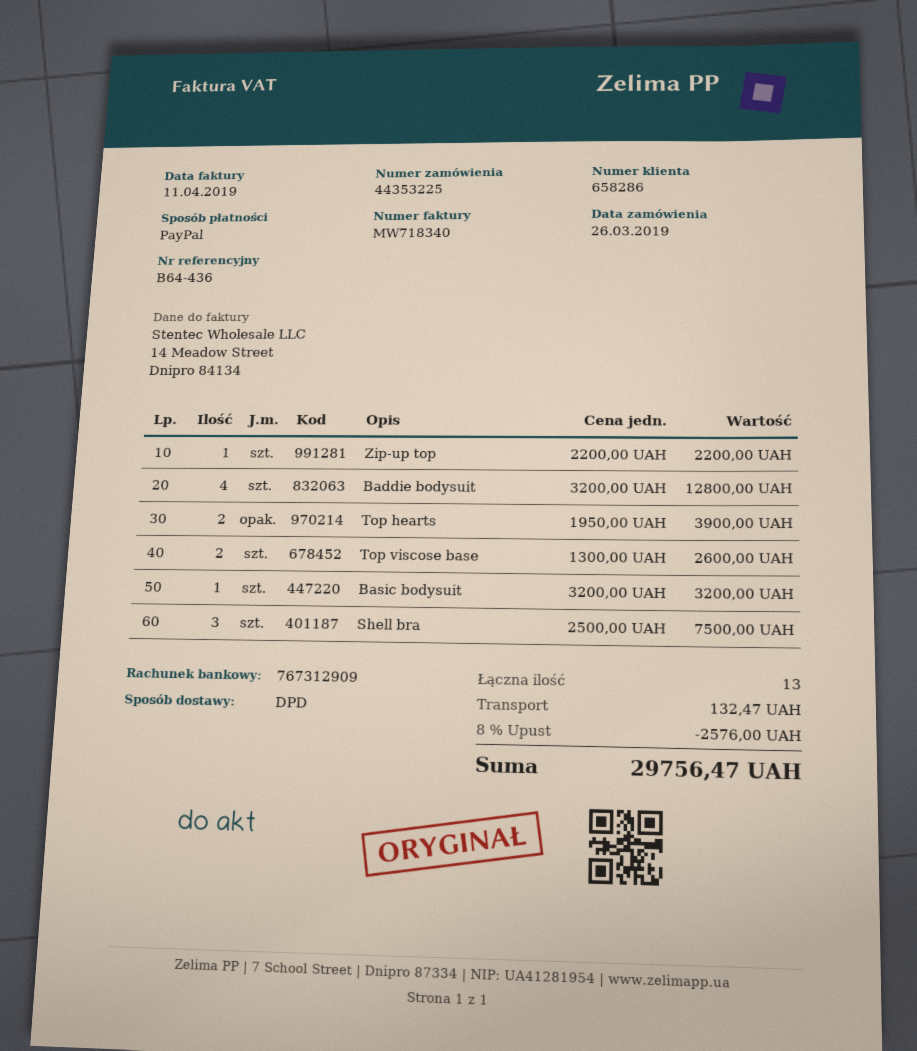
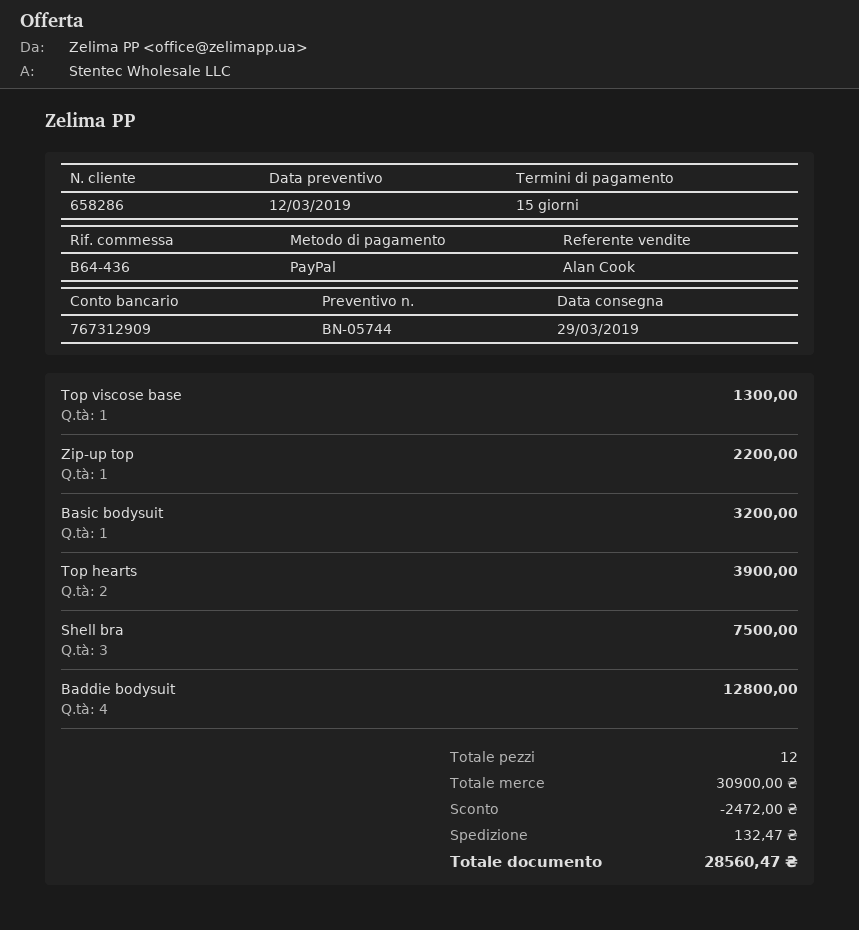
Top viscose base: 2 for 2600.00 -> 1 for 1300.00
total quantity: 13 -> 12
discount: 2576.00 -> 2472.00
total: 29756.47 -> 28560.47

